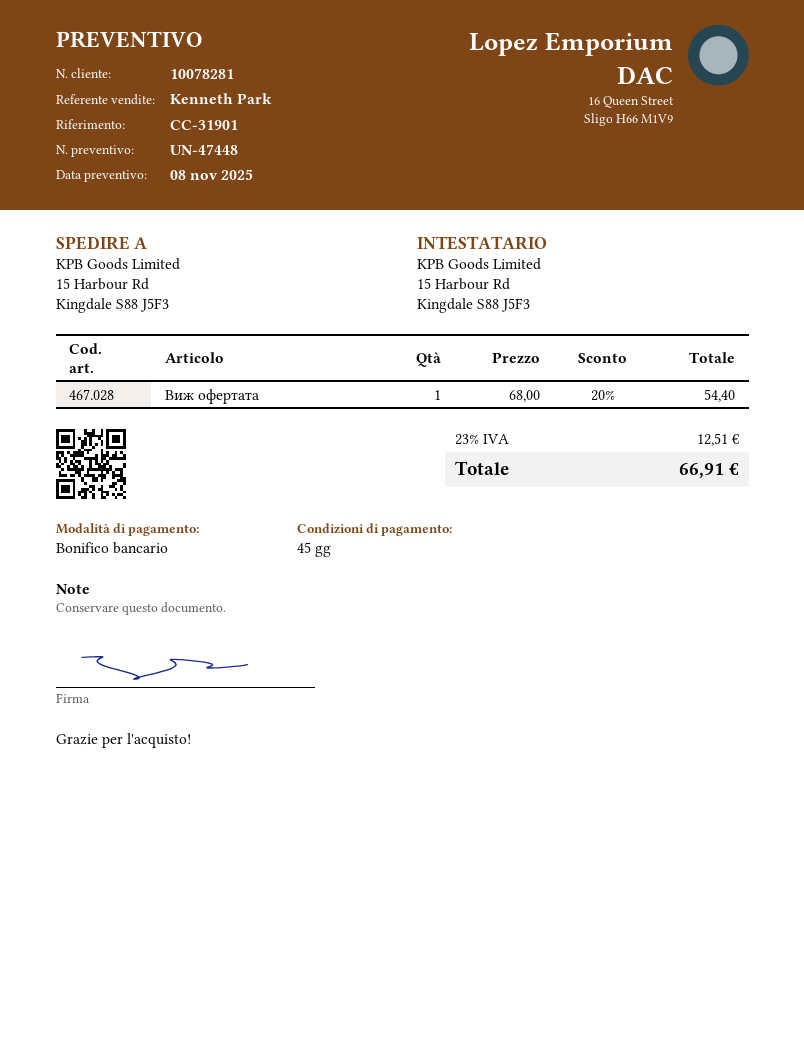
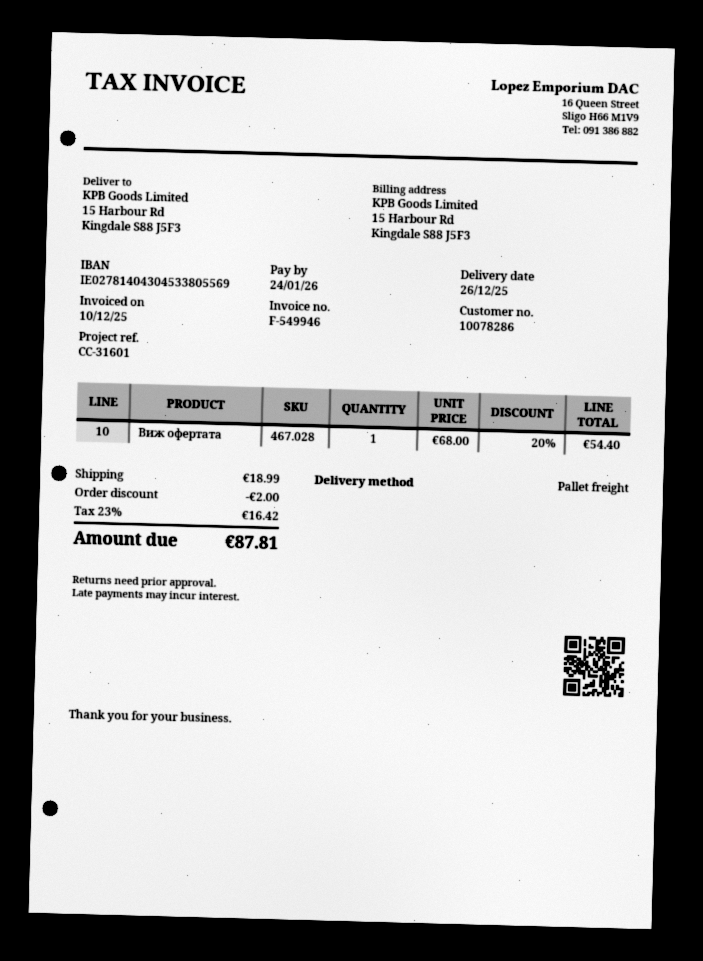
customer number: 10078281 -> 10078286
reference: CC-31901 -> CC-31601
discount: none -> 2.00
shipping: none -> 18.99
tax: 23% = 12.51 -> 23% = 16.42
total: 66.91 -> 87.81

